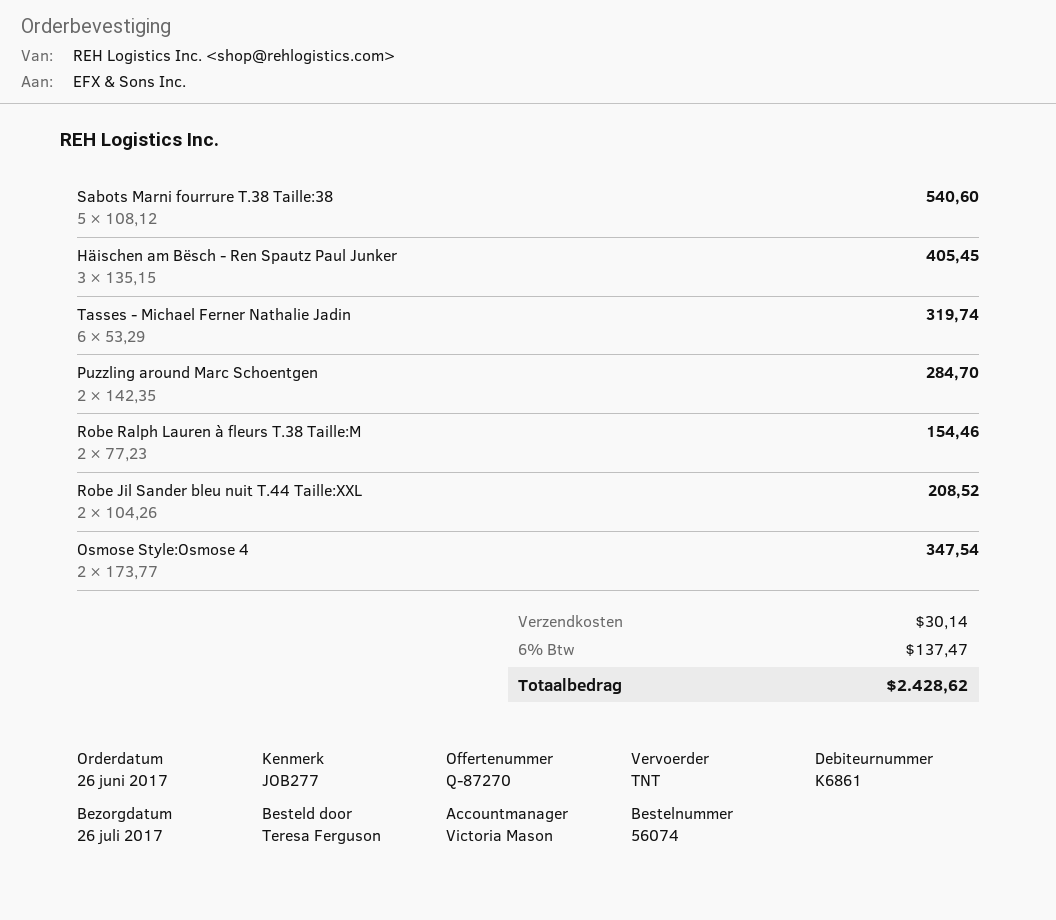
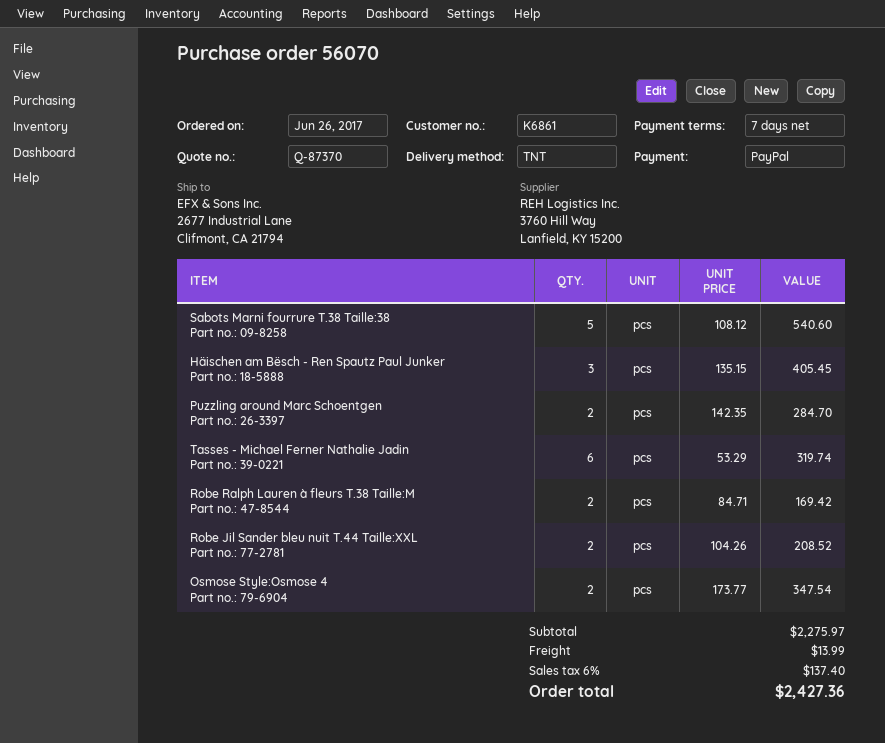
quote number: Q-87270 -> Q-87370
order number: 56074 -> 56070
Robe Ralph Lauren à fleurs T.38 Taille:M: 2 x 77.23 = 154.46 -> 2 x 84.71 = 169.42
shipping: 30.14 -> 13.99
tax: 6% = 137.47 -> 6% = 137.40
total: 2428.62 -> 2427.36

